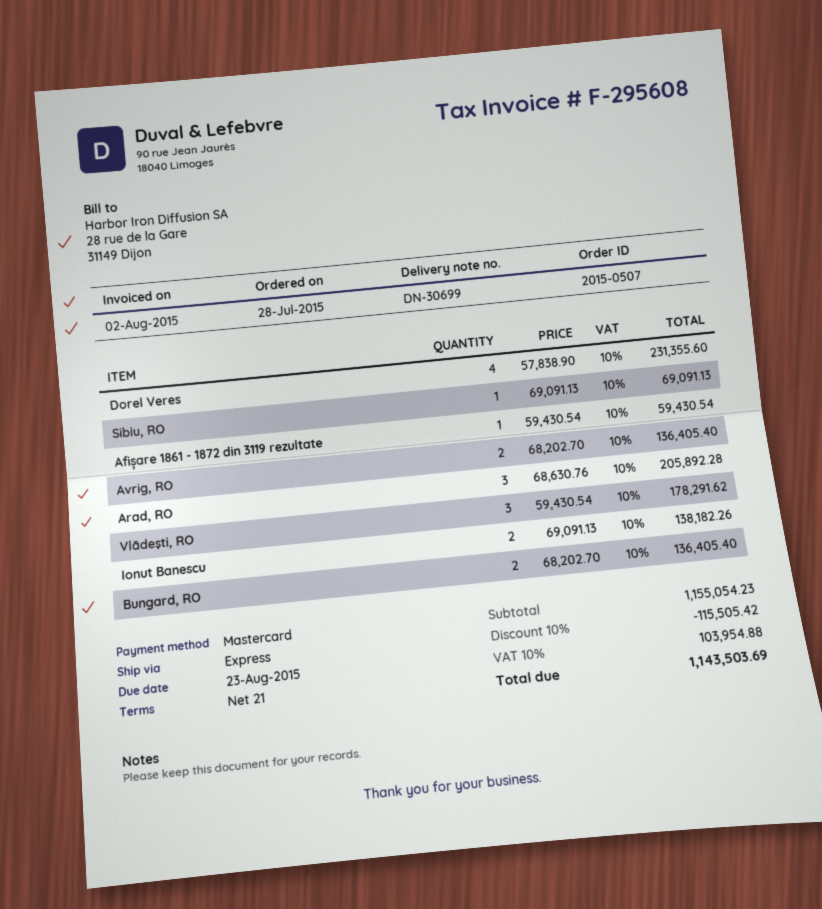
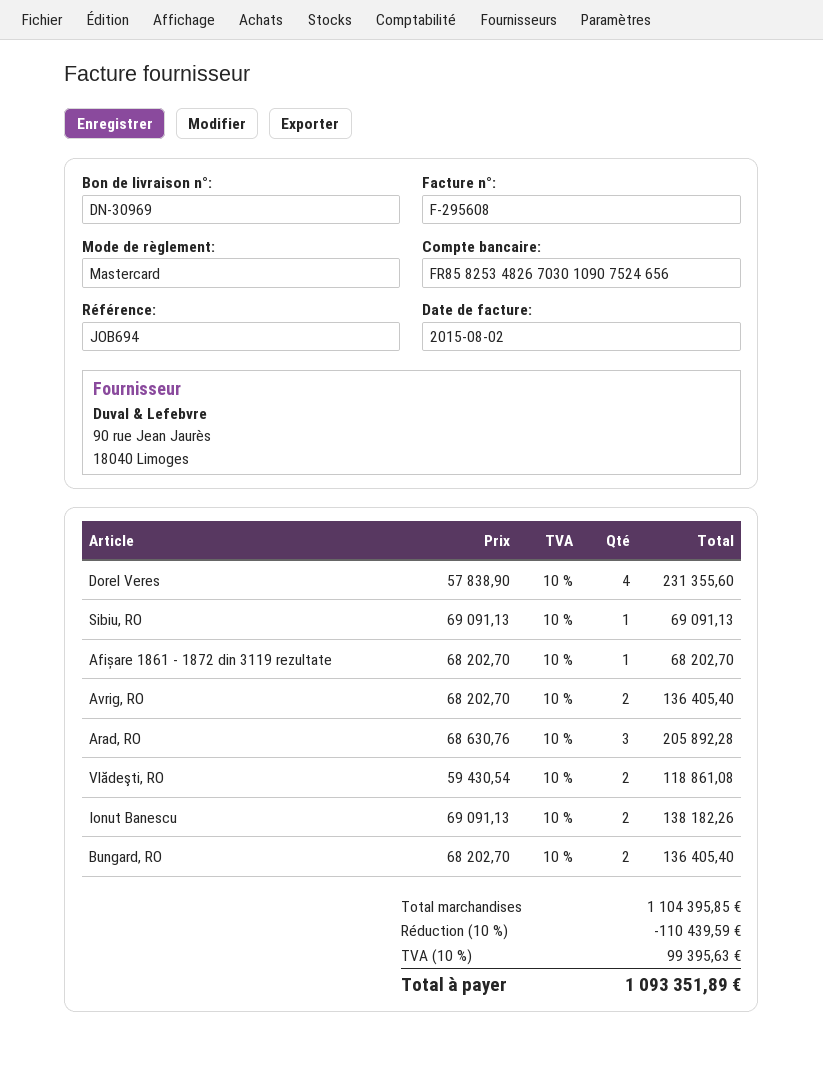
delivery note number: DN-30699 -> DN-30969
Afișare 1861 - 1872 din 3119 rezultate: 1 x 59430.54 = 59430.54 -> 1 x 68202.70 = 68202.70
Vlădeşti, RO: 3 x 59430.54 = 178291.62 -> 2 x 59430.54 = 118861.08
subtotal: 1155054.23 -> 1104395.85
discount: 10% = 115505.42 -> 10% = 110439.59
tax: 10% = 103954.88 -> 10% = 99395.63
total: 1143503.69 -> 1093351.89

